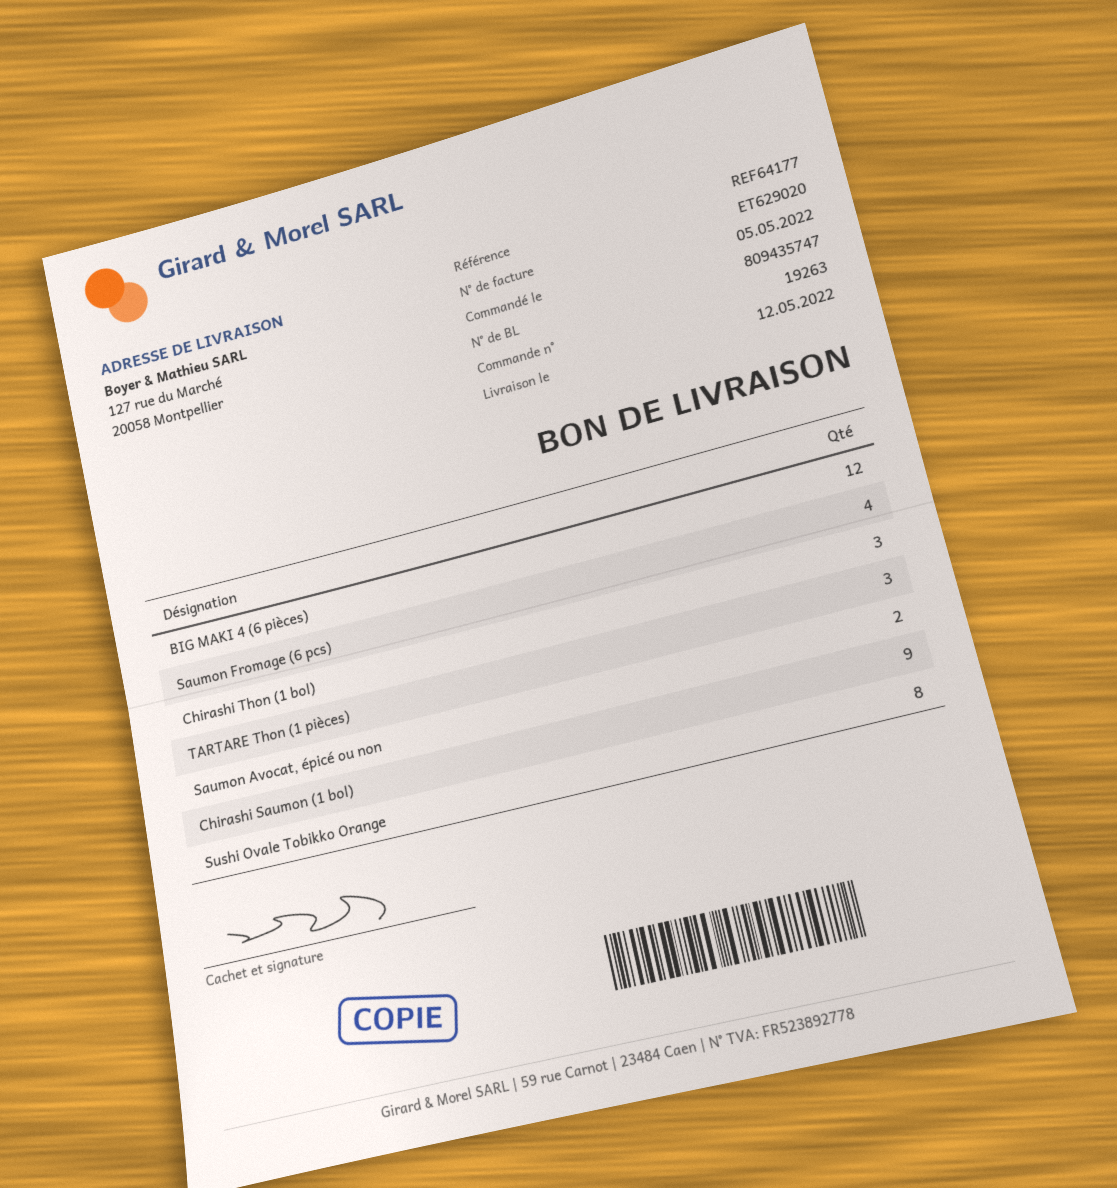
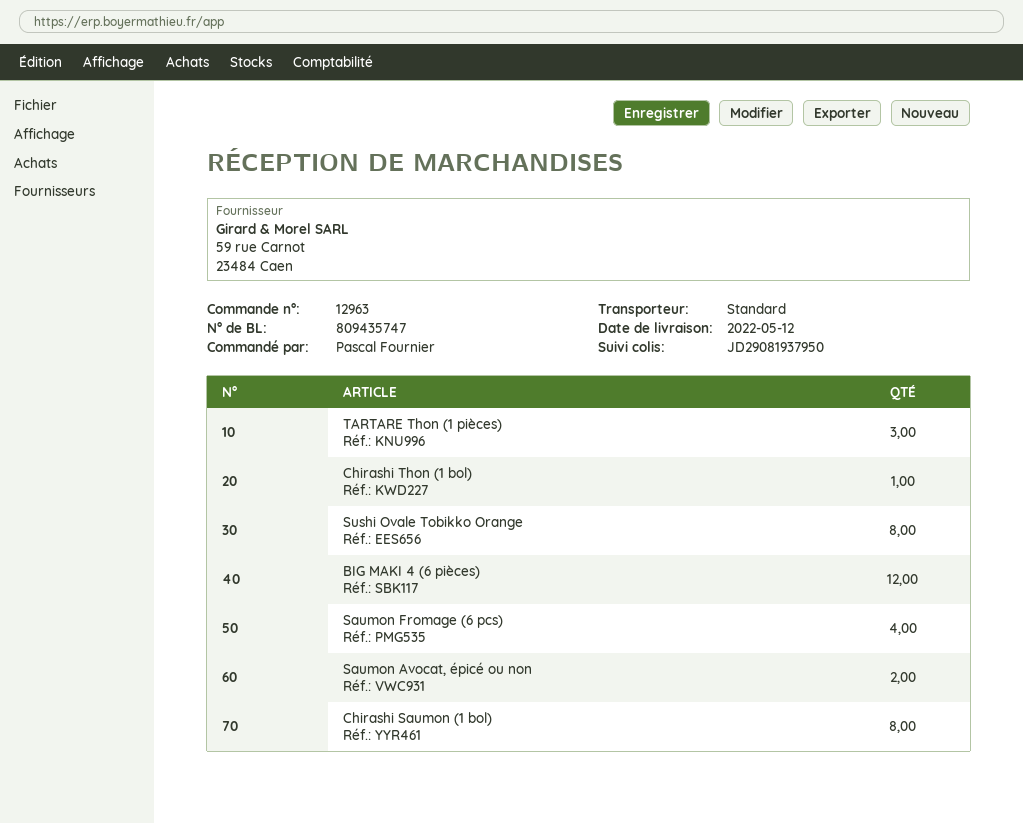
order number: 19263 -> 12963
Chirashi Thon (1 bol): 3 -> 1
Chirashi Saumon (1 bol): 9 -> 8

